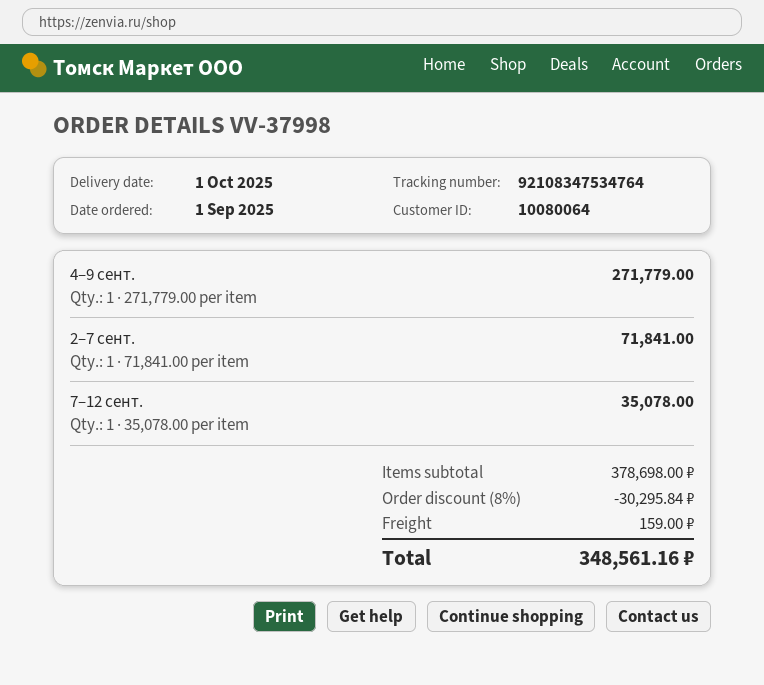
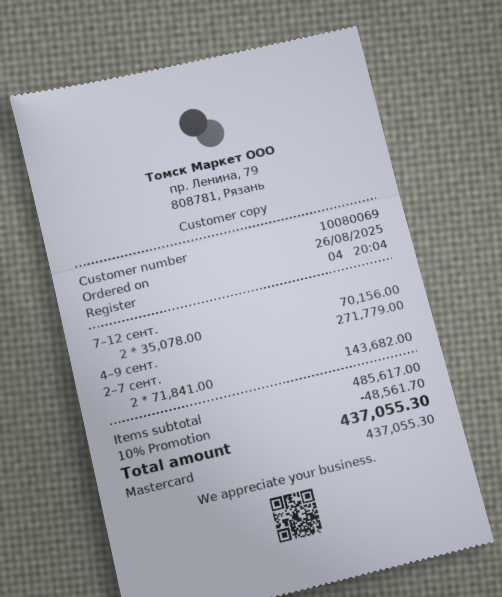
order date: 2025-09-01 -> 2025-08-26
customer number: 10080064 -> 10080069
2–7 сент.: 1 x 71841.00 = 71841.00 -> 2 x 71841.00 = 143682.00
7–12 сент.: 1 x 35078.00 = 35078.00 -> 2 x 35078.00 = 70156.00
subtotal: 378698.00 -> 485617.00
discount: 8% = 30295.84 -> 10% = 48561.70
shipping: 159.00 -> none
total: 348561.16 -> 437055.30

